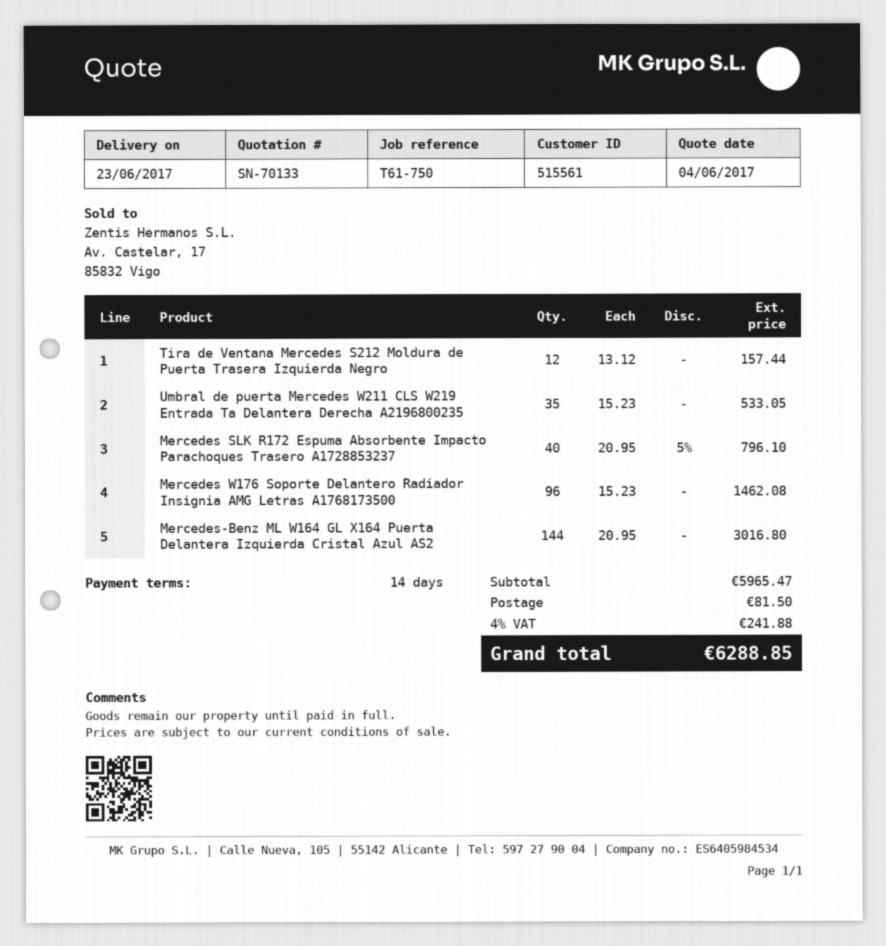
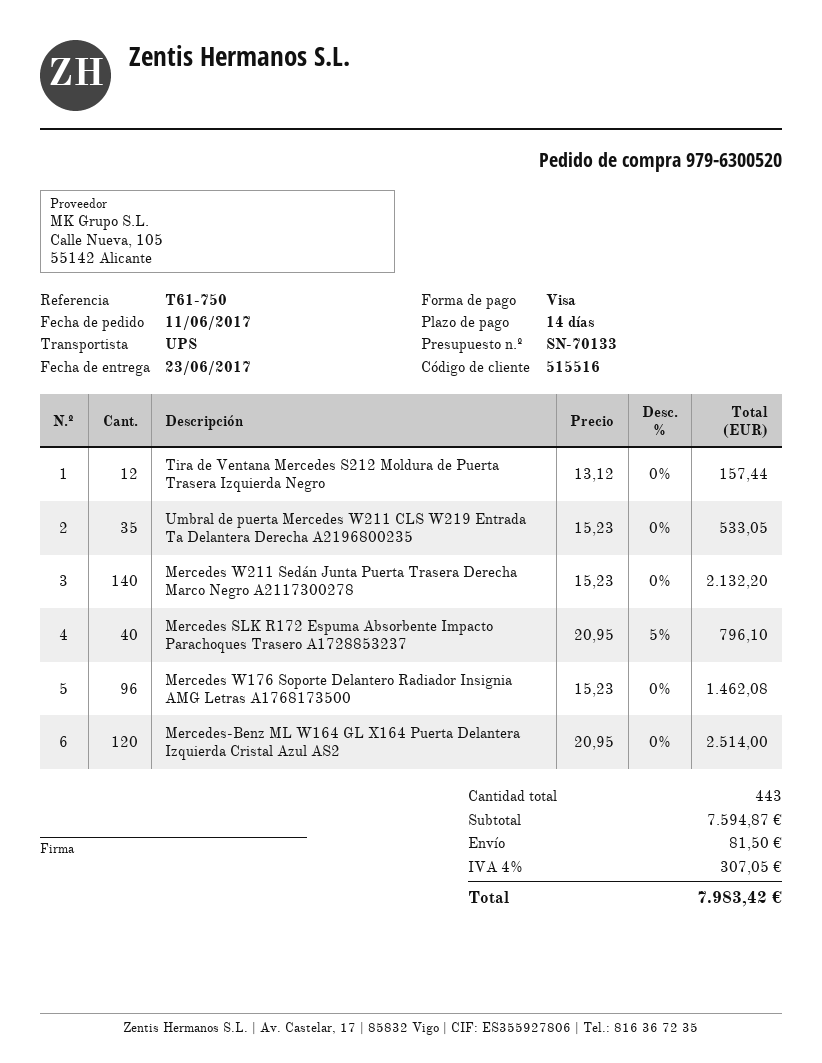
customer number: 515561 -> 515516
Mercedes-Benz ML W164 GL X164 Puerta Delantera Izquierda Cristal Azul AS2: 144 x 20.95 = 3016.80 -> 120 x 20.95 = 2514.00
Mercedes W211 Sedán Junta Puerta Trasera Derecha Marco Negro A2117300278: none -> 140 x 15.23 = 2132.20
subtotal: 5965.47 -> 7594.87
tax: 4% = 241.88 -> 4% = 307.05
total: 6288.85 -> 7983.42

